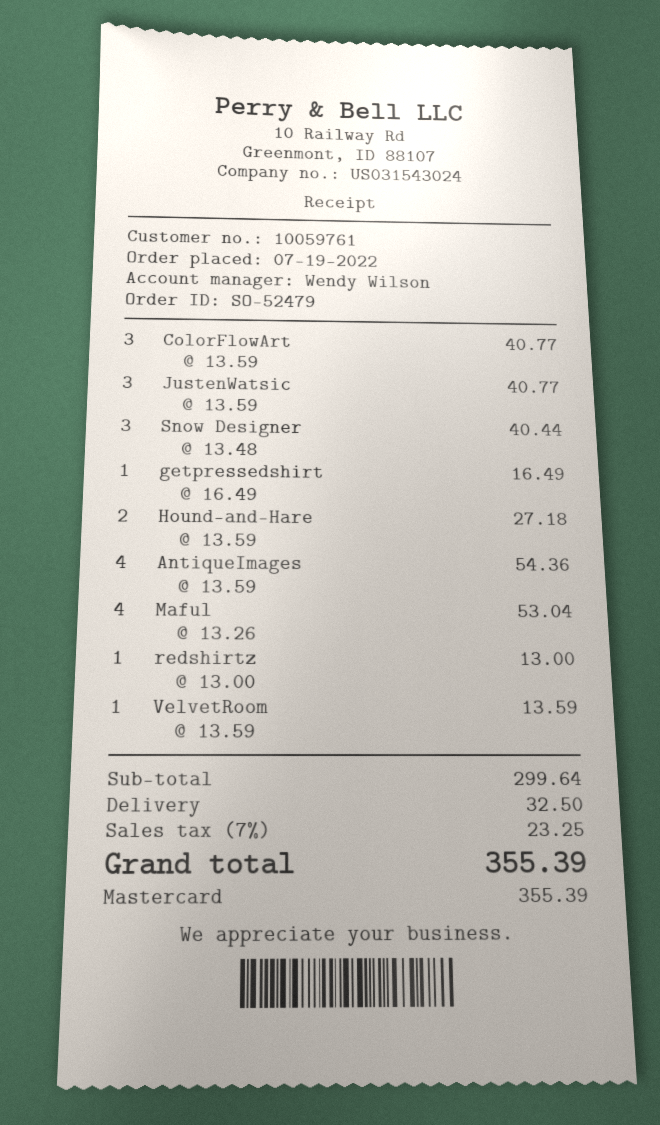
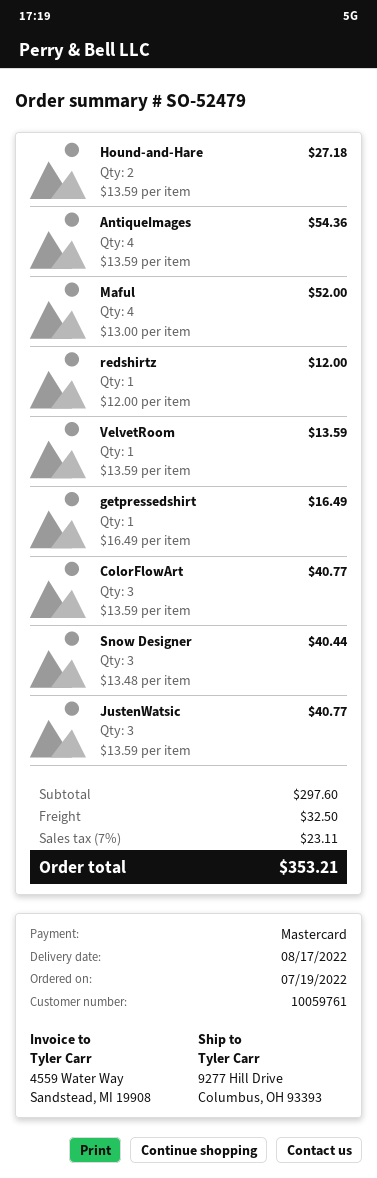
Maful: 4 x 13.26 = 53.04 -> 4 x 13.00 = 52.00
redshirtz: 1 x 13.00 = 13.00 -> 1 x 12.00 = 12.00
subtotal: 299.64 -> 297.60
tax: 7% = 23.25 -> 7% = 23.11
total: 355.39 -> 353.21

